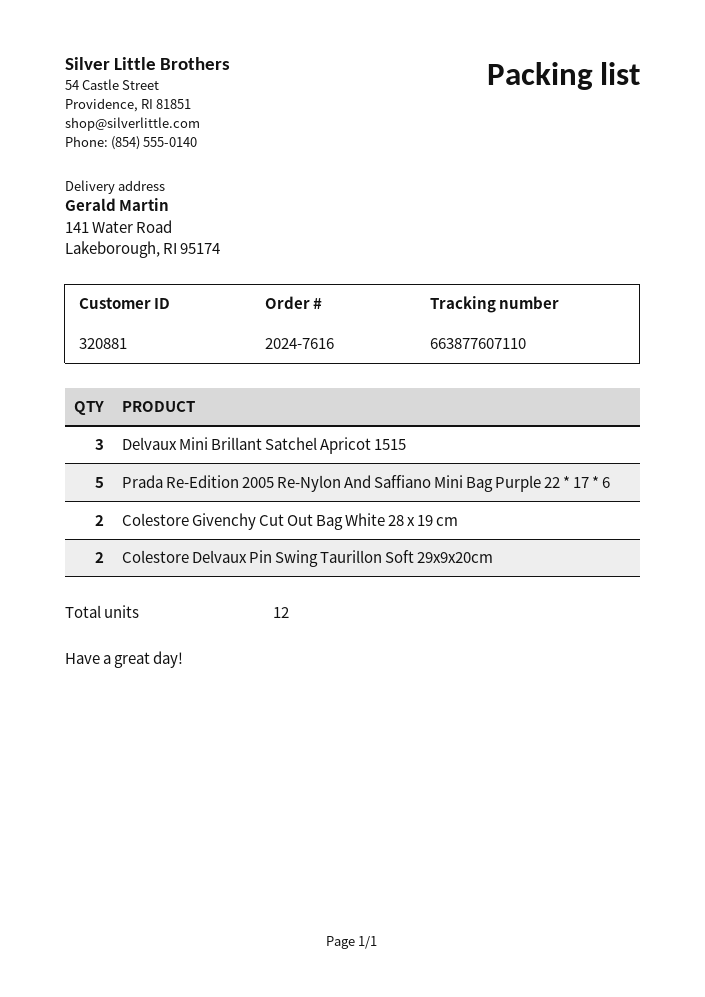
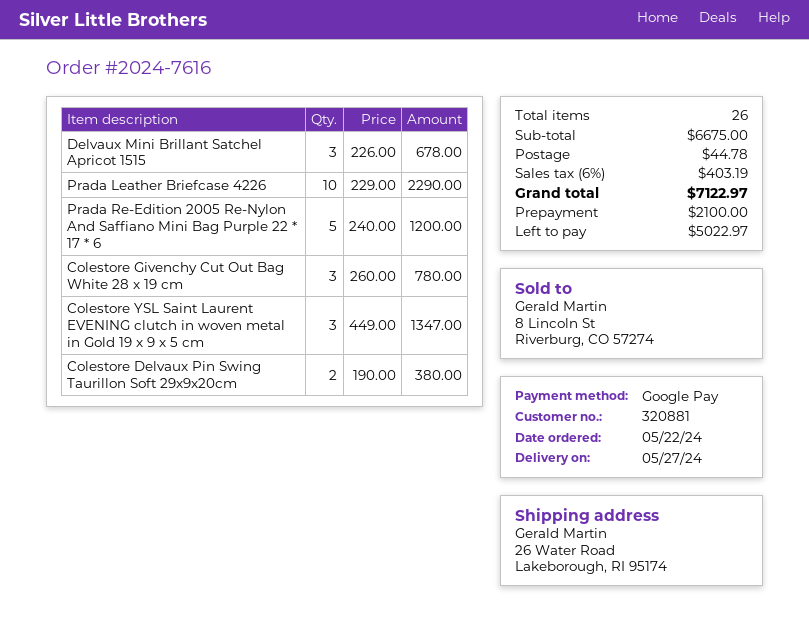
ship to: 141 Water Road, Lakeborough, RI 95174 -> 26 Water Road, Lakeborough, RI 95174
Colestore Givenchy Cut Out Bag White 28 x 19 cm: 2 -> 3
Prada Leather Briefcase 4226: none -> 10
Colestore YSL Saint Laurent EVENING clutch in woven metal in Gold 19 x 9 x 5 cm: none -> 3
total quantity: 12 -> 26

